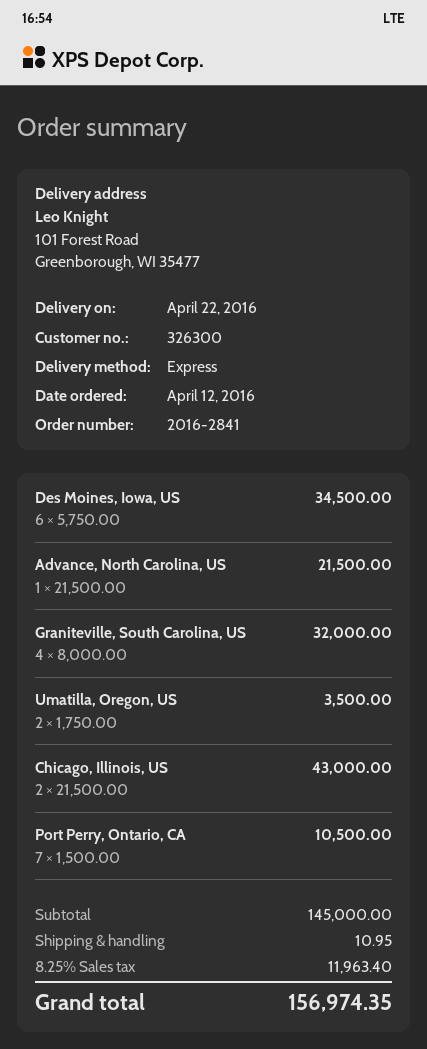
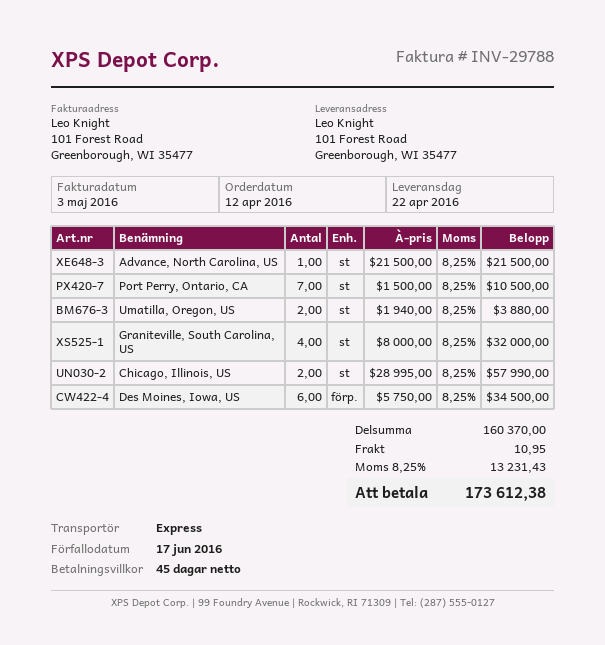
Umatilla, Oregon, US: 2 x 1750.00 = 3500.00 -> 2 x 1940.00 = 3880.00
Chicago, Illinois, US: 2 x 21500.00 = 43000.00 -> 2 x 28995.00 = 57990.00
subtotal: 145000.00 -> 160370.00
tax: 8.25% = 11963.40 -> 8.25% = 13231.43
total: 156974.35 -> 173612.38

